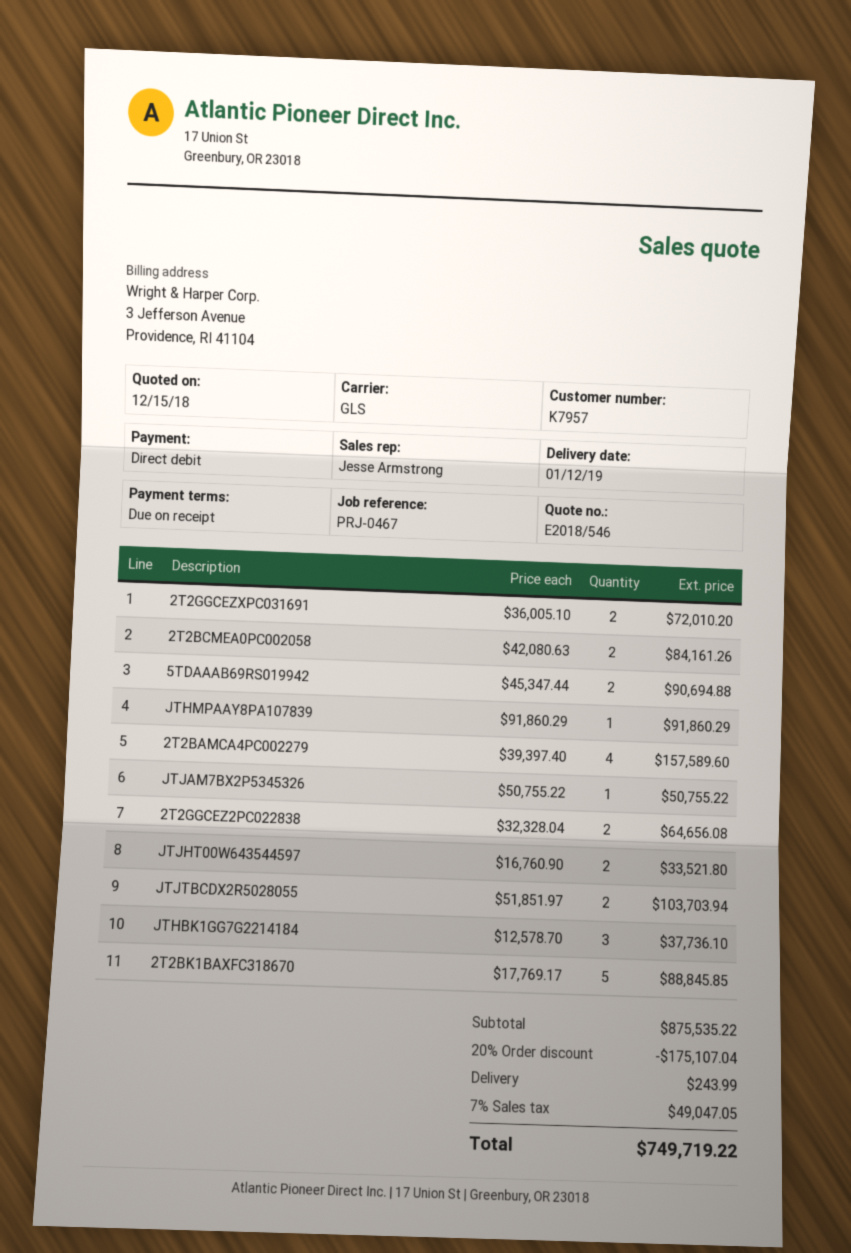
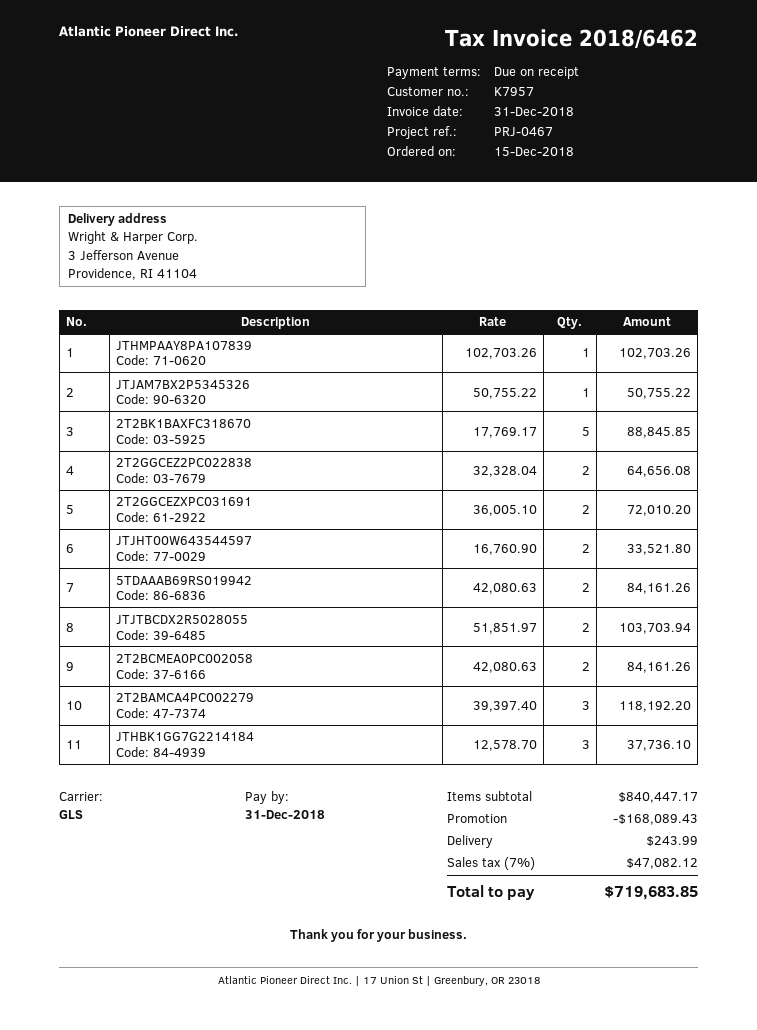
5TDAAAB69RS019942: 2 x 45347.44 = 90694.88 -> 2 x 42080.63 = 84161.26
JTHMPAAY8PA107839: 1 x 91860.29 = 91860.29 -> 1 x 102703.26 = 102703.26
2T2BAMCA4PC002279: 4 x 39397.40 = 157589.60 -> 3 x 39397.40 = 118192.20
subtotal: 875535.22 -> 840447.17
discount: 175107.04 -> 168089.43
tax: 7% = 49047.05 -> 7% = 47082.12
total: 749719.22 -> 719683.85

